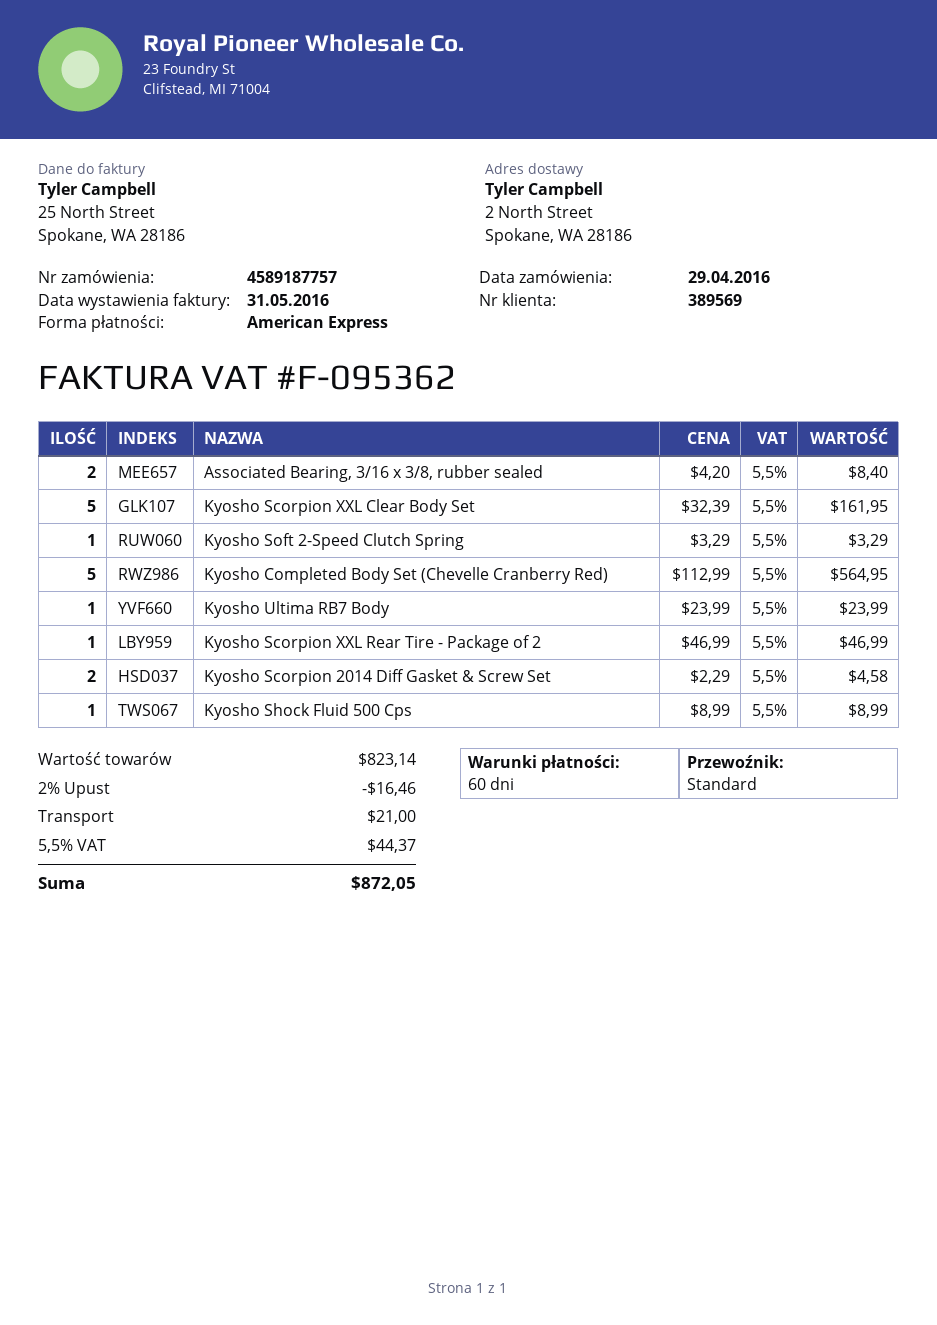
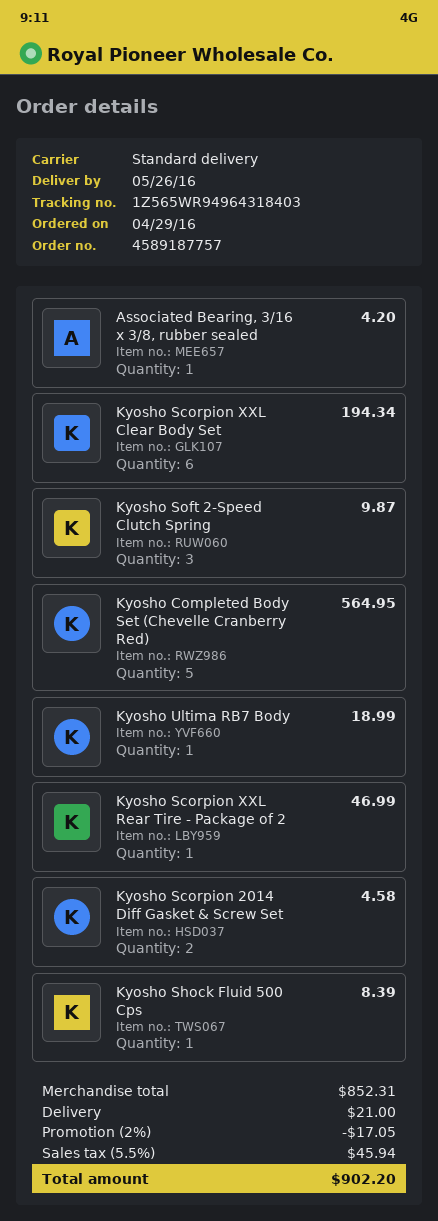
Associated Bearing, 3/16 x 3/8, rubber sealed: 2 for 8.40 -> 1 for 4.20
Kyosho Scorpion XXL Clear Body Set: 5 for 161.95 -> 6 for 194.34
Kyosho Soft 2-Speed Clutch Spring: 1 for 3.29 -> 3 for 9.87
Kyosho Ultima RB7 Body: 1 for 23.99 -> 1 for 18.99
Kyosho Shock Fluid 500 Cps: 1 for 8.99 -> 1 for 8.39
subtotal: 823.14 -> 852.31
discount: 2% = 16.46 -> 2% = 17.05
tax: 5.5% = 44.37 -> 5.5% = 45.94
total: 872.05 -> 902.20

